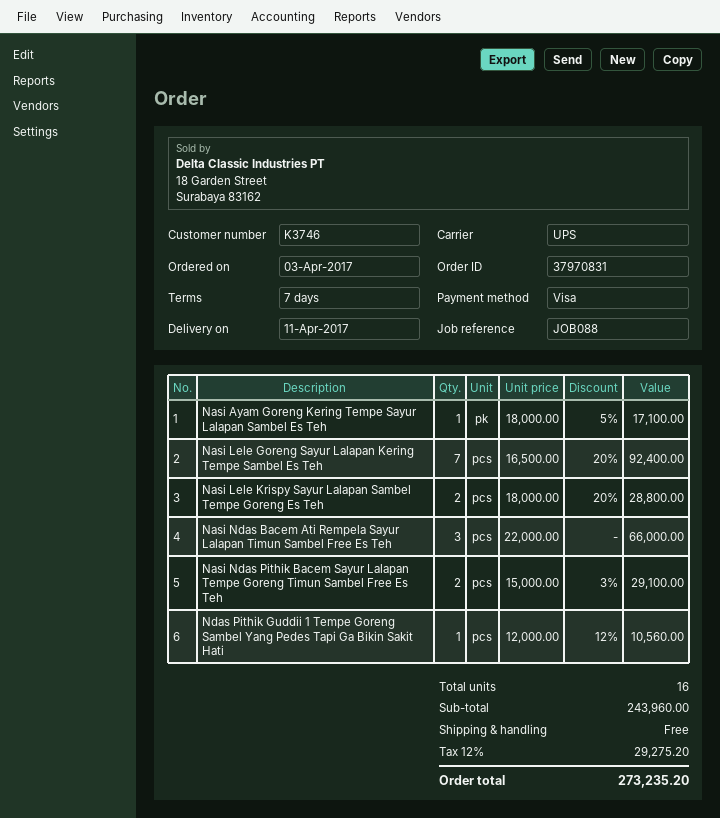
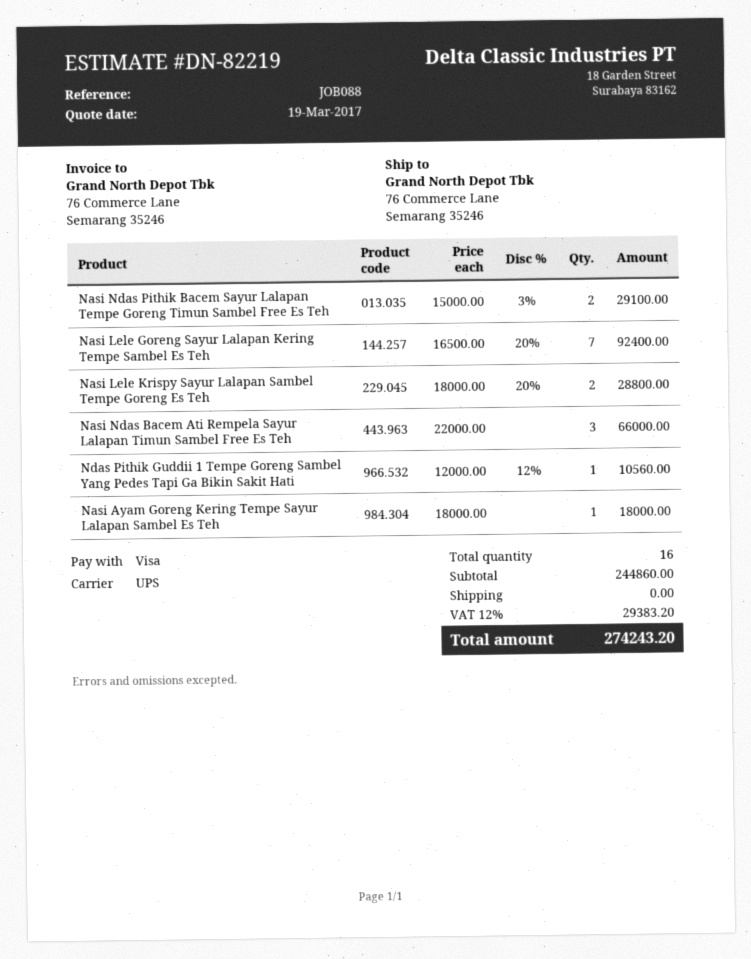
Nasi Ayam Goreng Kering Tempe Sayur Lalapan Sambel Es Teh: 1 x 18000.00 - 5% = 17100.00 -> 1 x 18000.00 = 18000.00
subtotal: 243960.00 -> 244860.00
tax: 12% = 29275.20 -> 12% = 29383.20
total: 273235.20 -> 274243.20

